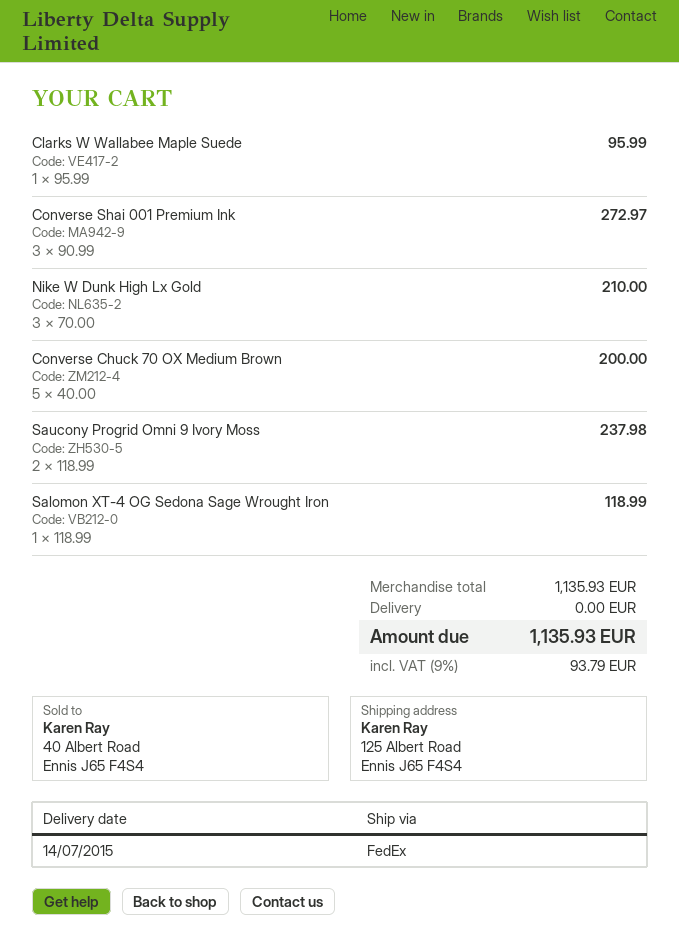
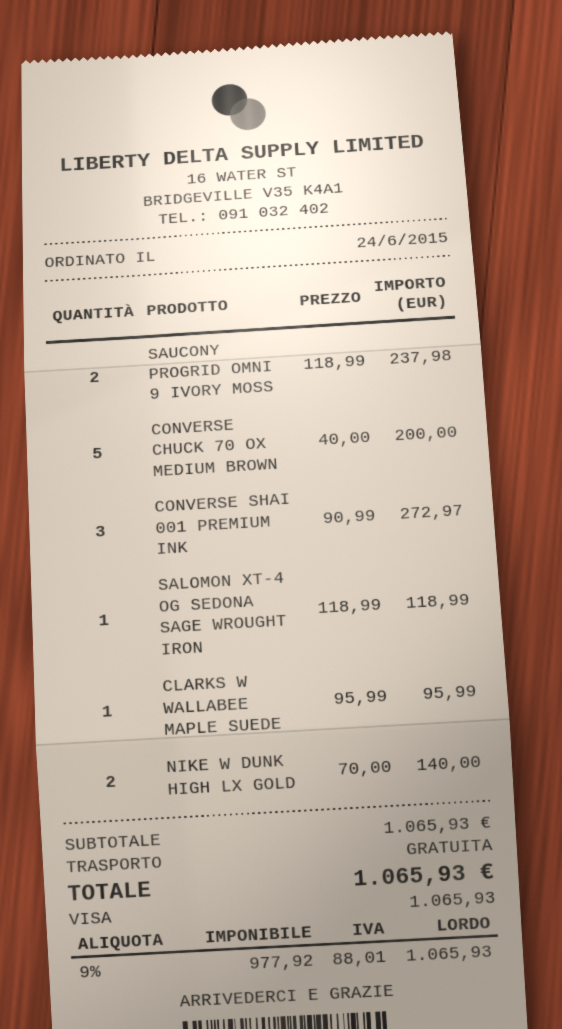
Nike W Dunk High Lx Gold: 3 x 70.00 = 210.00 -> 2 x 70.00 = 140.00
subtotal: 1135.93 -> 1065.93
tax: 9% = 93.79 -> 9% = 88.01
total: 1135.93 -> 1065.93

